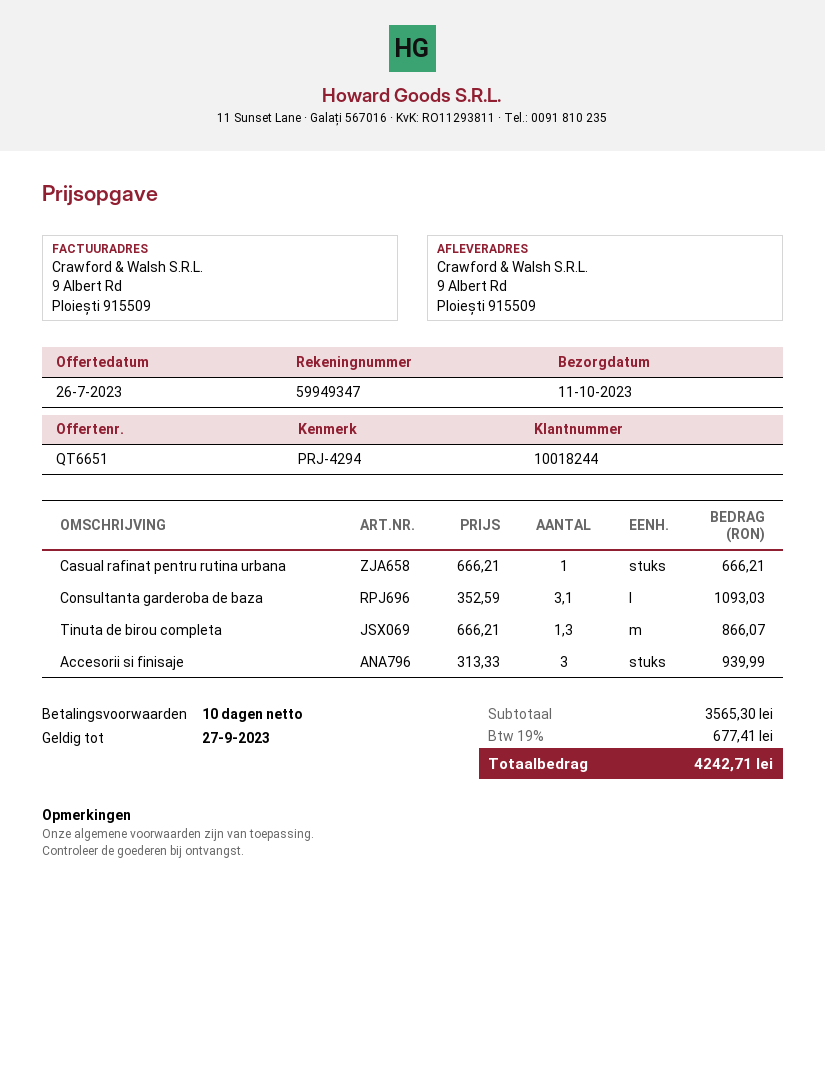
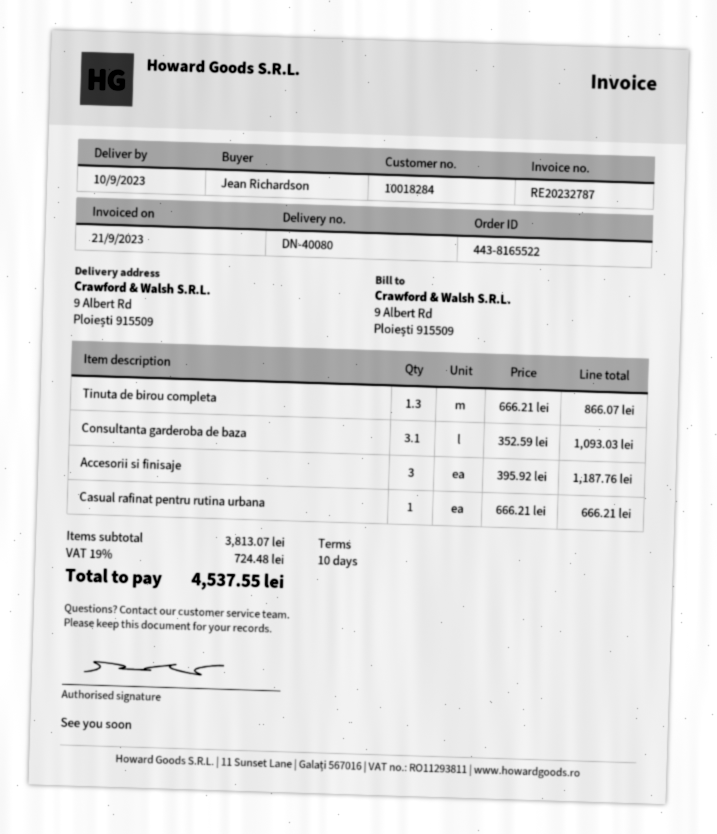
delivery date: 2023-10-11 -> 2023-09-10
customer number: 10018244 -> 10018284
Accesorii si finisaje: 3 x 313.33 = 939.99 -> 3 x 395.92 = 1187.76
subtotal: 3565.30 -> 3813.07
tax: 19% = 677.41 -> 19% = 724.48
total: 4242.71 -> 4537.55

